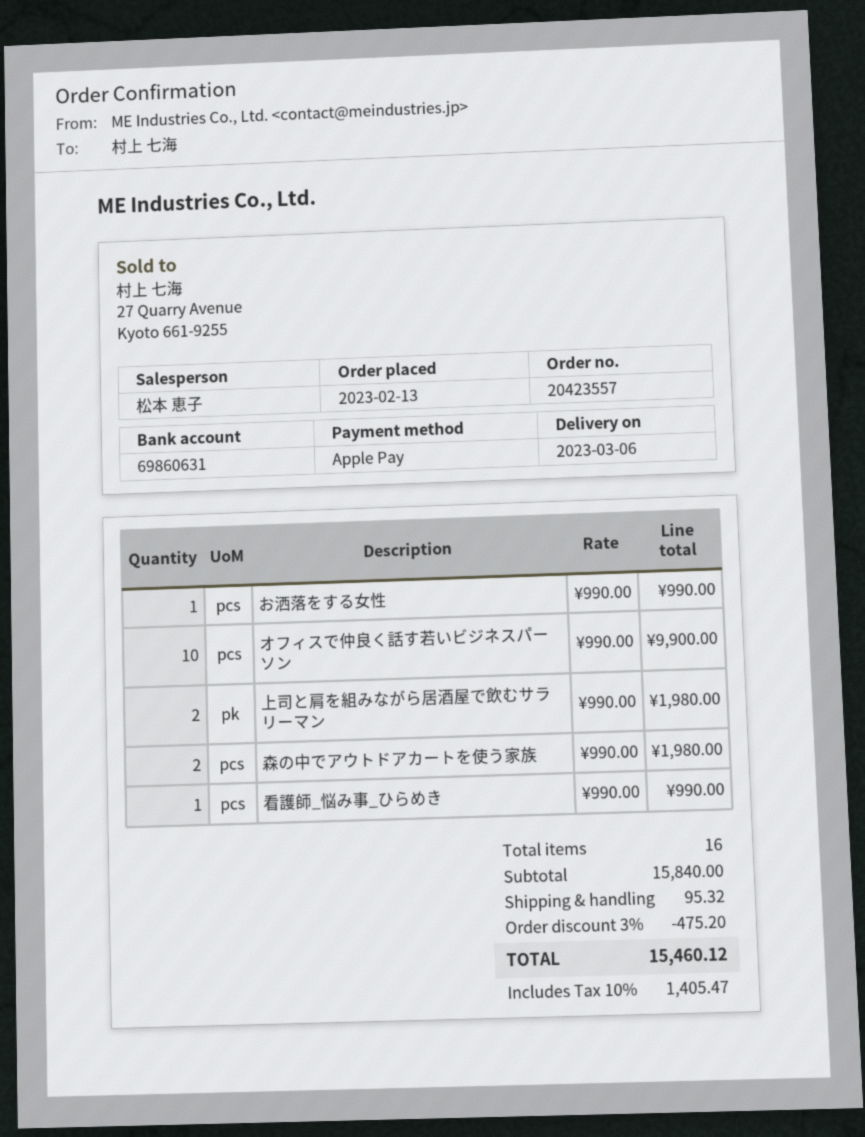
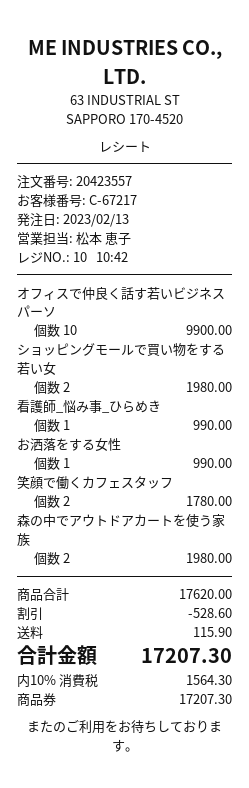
payment method: Apple Pay -> gift card
上司と肩を組みながら居酒屋で飲むサラリーマン: 2 for 1980.00 -> none
ショッピングモールで買い物をする若い女: none -> 2 for 1980.00
笑顔で働くカフェスタッフ: none -> 2 for 1780.00
subtotal: 15840.00 -> 17620.00
discount: 475.20 -> 528.60
shipping: 95.32 -> 115.90
tax: 10% = 1405.47 -> 10% = 1564.30
total: 15460.12 -> 17207.30

